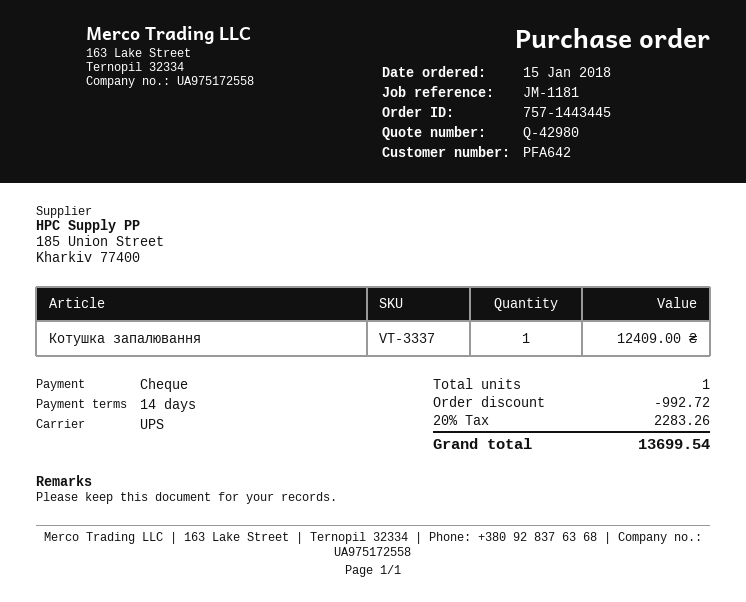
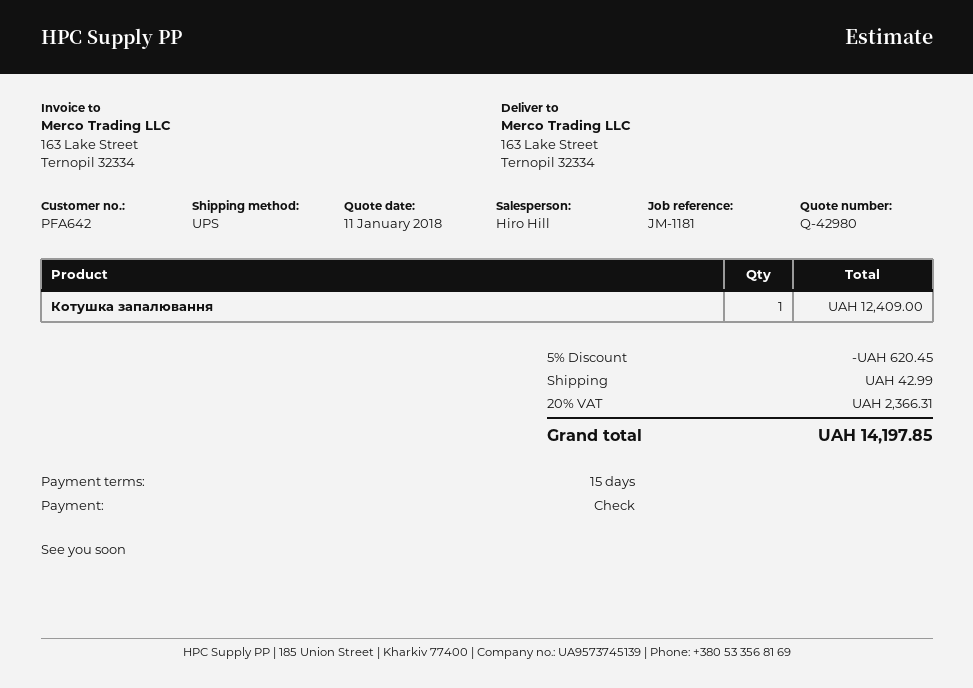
payment terms: 14 days -> 15 days
discount: 992.72 -> 620.45
shipping: none -> 42.99
tax: 20% = 2283.26 -> 20% = 2366.31
total: 13699.54 -> 14197.85

